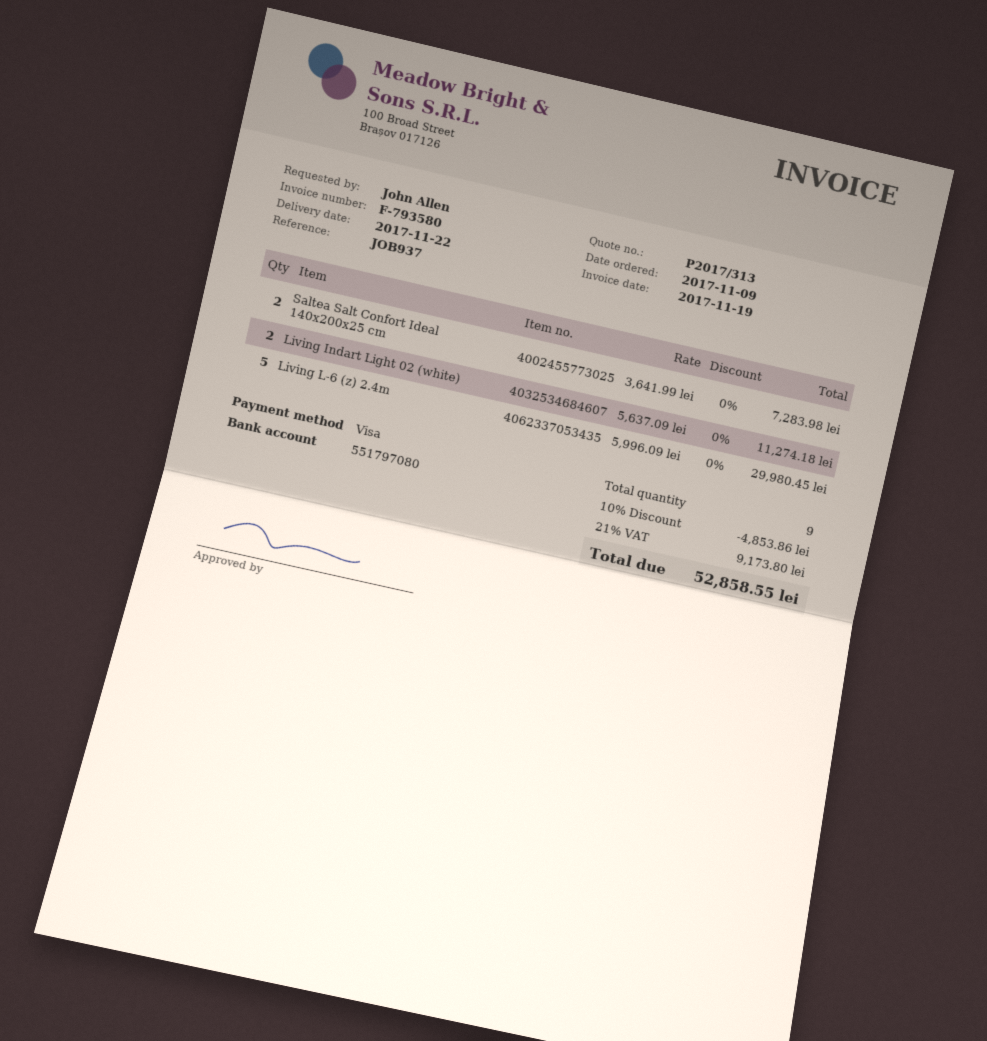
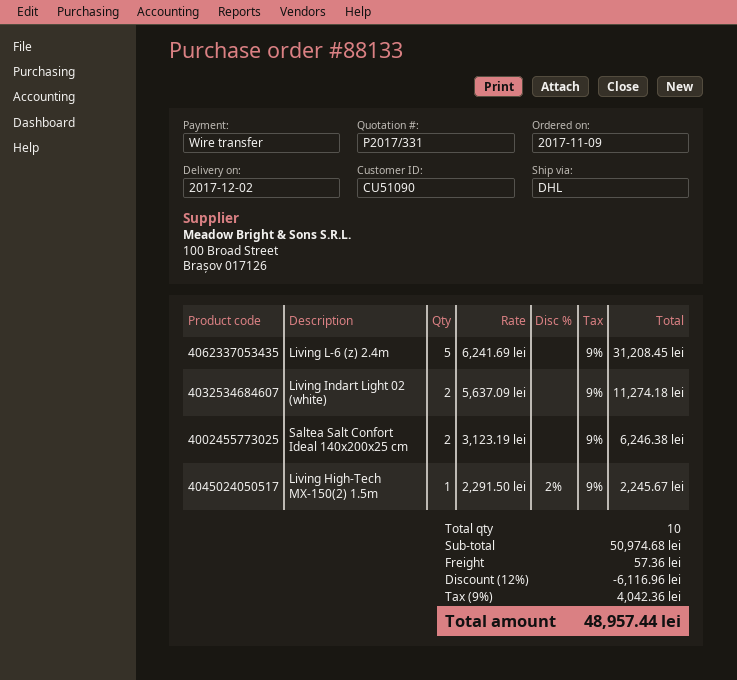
quote number: P2017/313 -> P2017/331
delivery date: 2017-11-22 -> 2017-12-02
payment method: Visa -> bank transfer
Saltea Salt Confort Ideal 140x200x25 cm: 2 x 3641.99 = 7283.98 -> 2 x 3123.19 = 6246.38
Living L-6 (z) 2.4m: 5 x 5996.09 = 29980.45 -> 5 x 6241.69 = 31208.45
Living High-Tech МХ-150(2) 1.5m: none -> 1 x 2291.50 - 2% = 2245.67
total quantity: 9 -> 10
discount: 10% = 4853.86 -> 12% = 6116.96
shipping: none -> 57.36
tax: 21% = 9173.80 -> 9% = 4042.36
total: 52858.55 -> 48957.44

